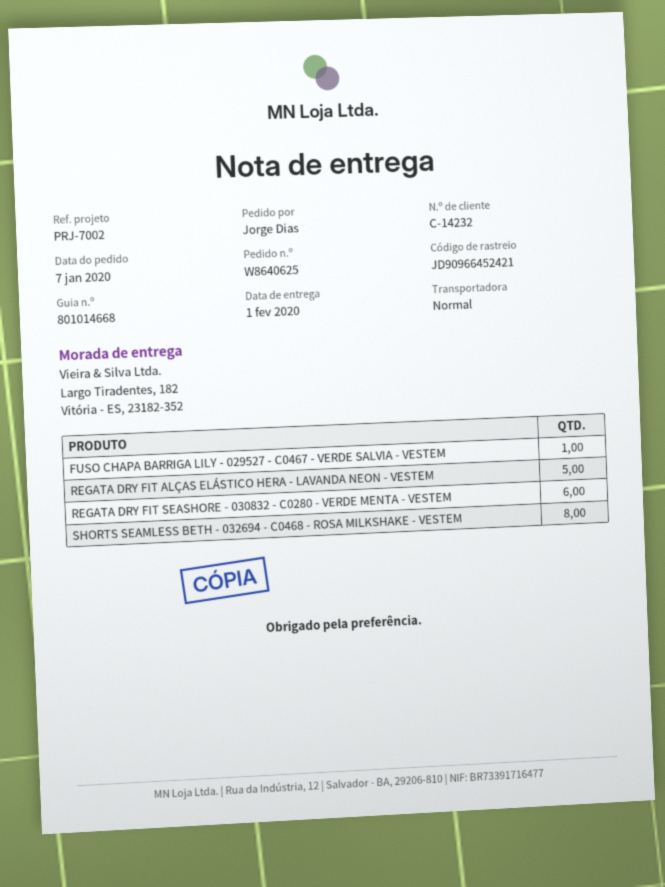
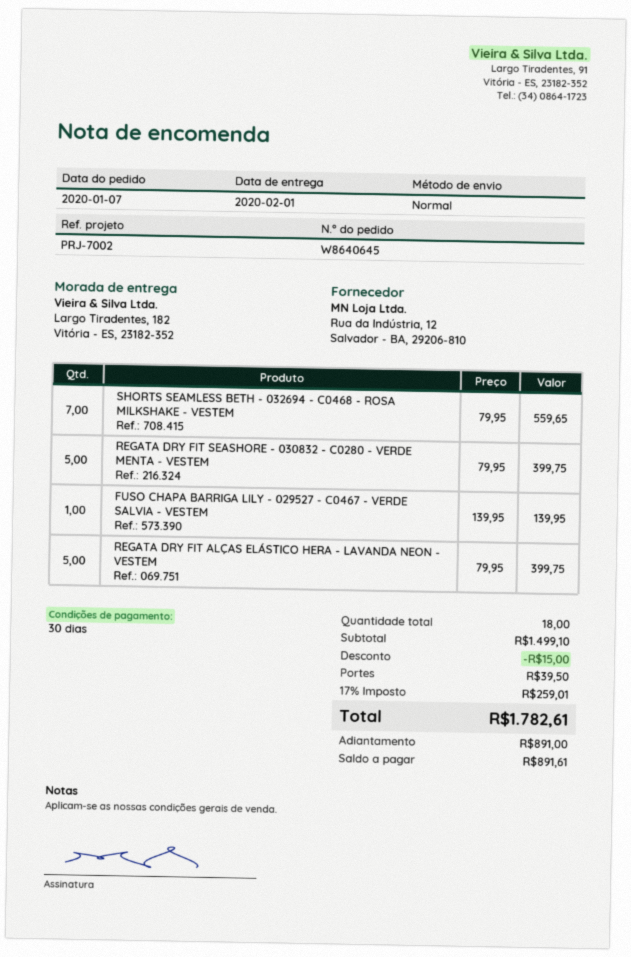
order number: W8640625 -> W8640645
REGATA DRY FIT SEASHORE - 030832 - C0280 - VERDE MENTA - VESTEM: 6 -> 5
SHORTS SEAMLESS BETH - 032694 - C0468 - ROSA MILKSHAKE - VESTEM: 8 -> 7

